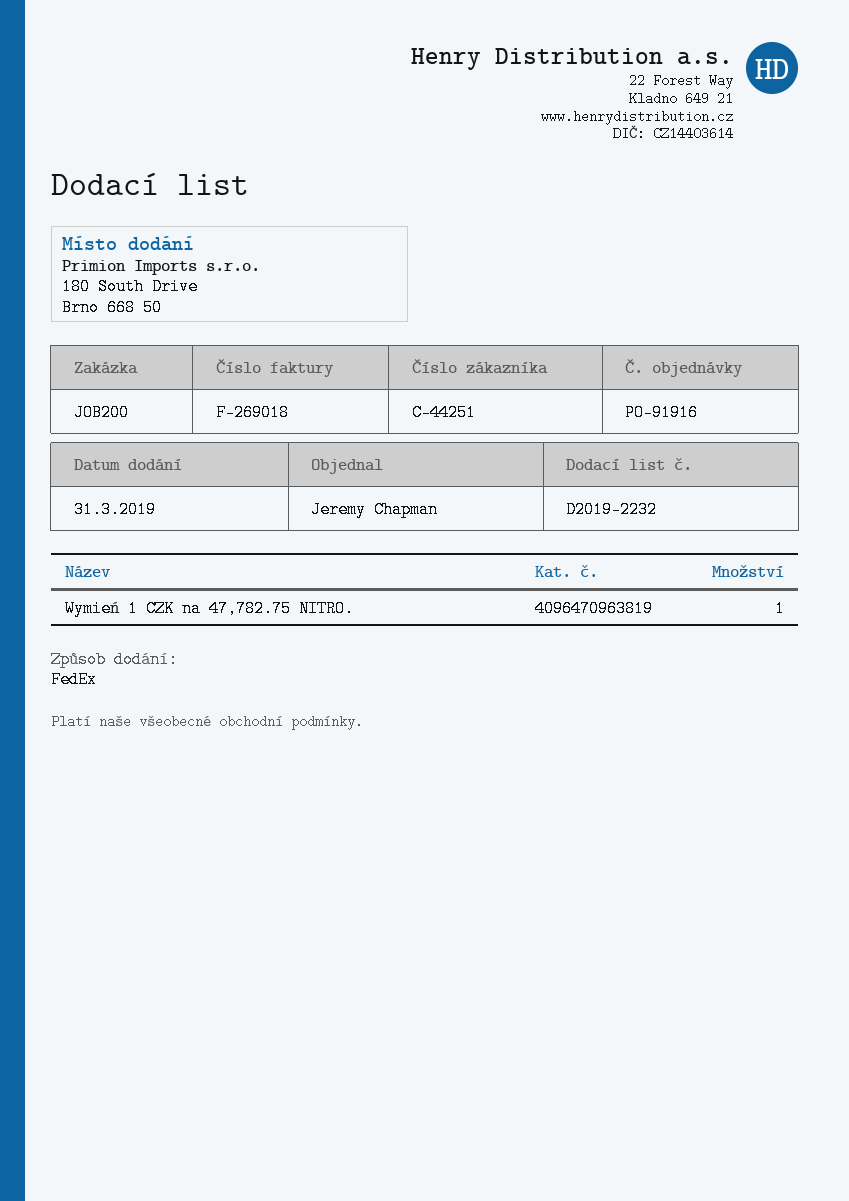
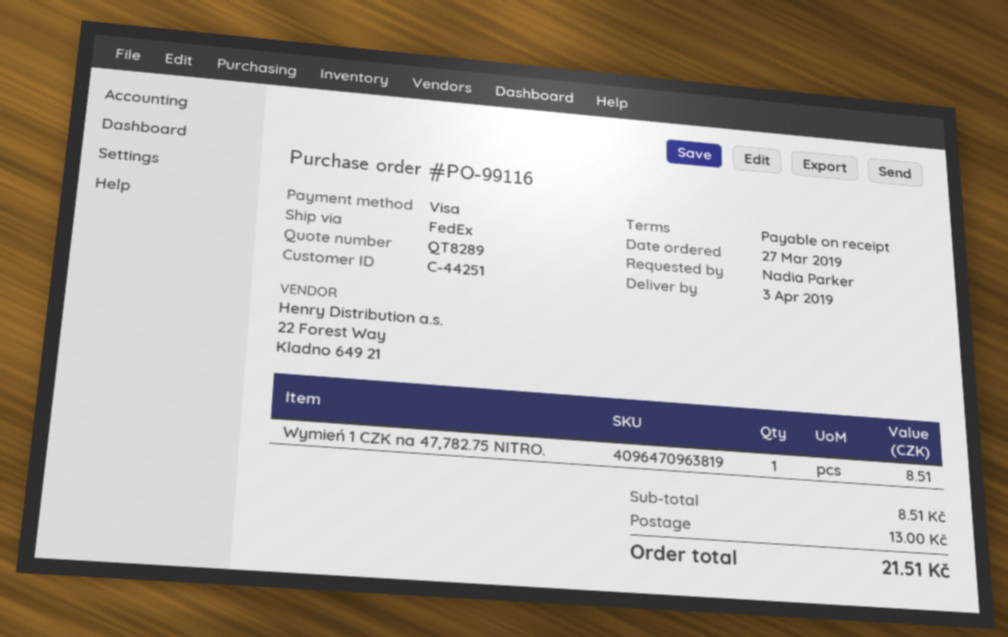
order number: PO-91916 -> PO-99116
delivery date: 2019-03-31 -> 2019-04-03
ordered by: Jeremy Chapman -> Nadia Parker

